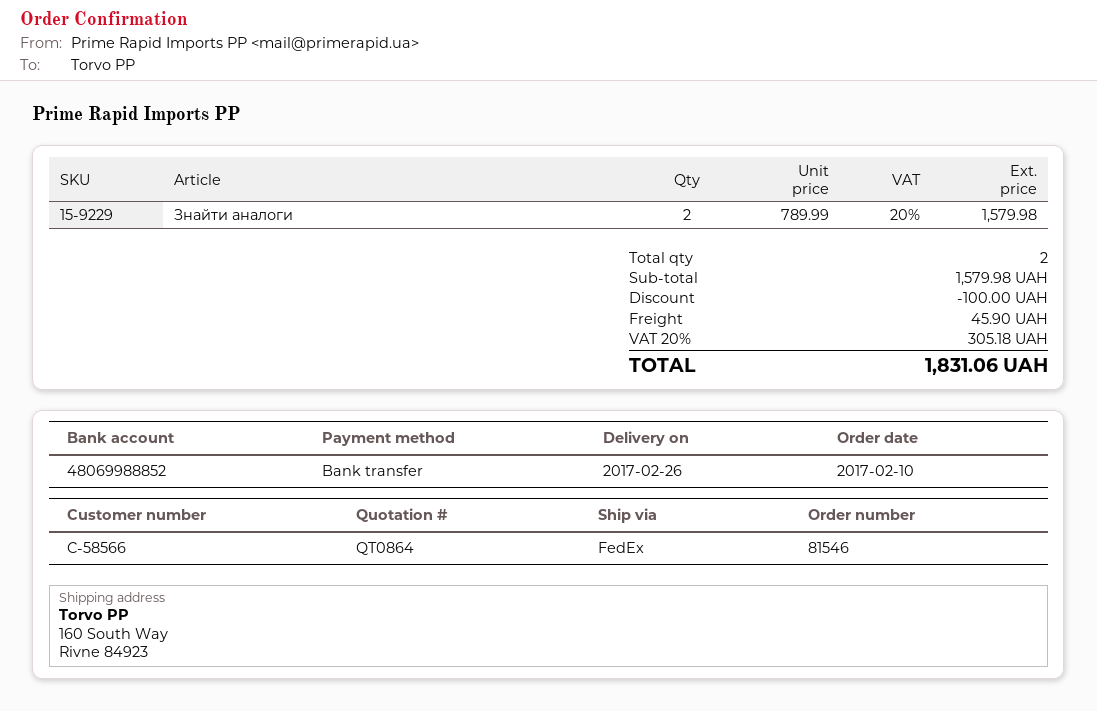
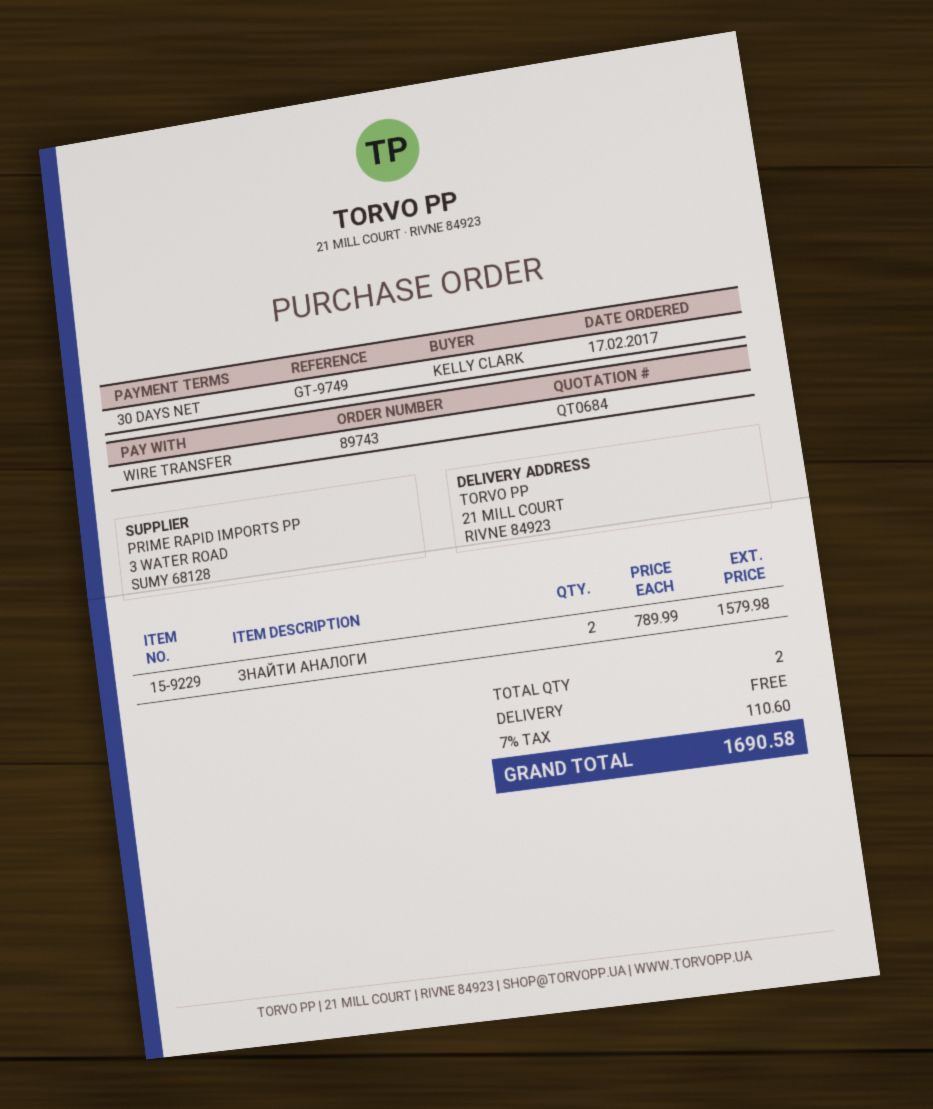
quote number: QT0864 -> QT0684
order number: 81546 -> 89743
order date: 2017-02-10 -> 2017-02-17
ship to: 160 South Way, Rivne 84923 -> 21 MILL COURT, RIVNE 84923
discount: 100.00 -> none
shipping: 45.90 -> 0.00
tax: 20% = 305.18 -> 7% = 110.60
total: 1831.06 -> 1690.58

